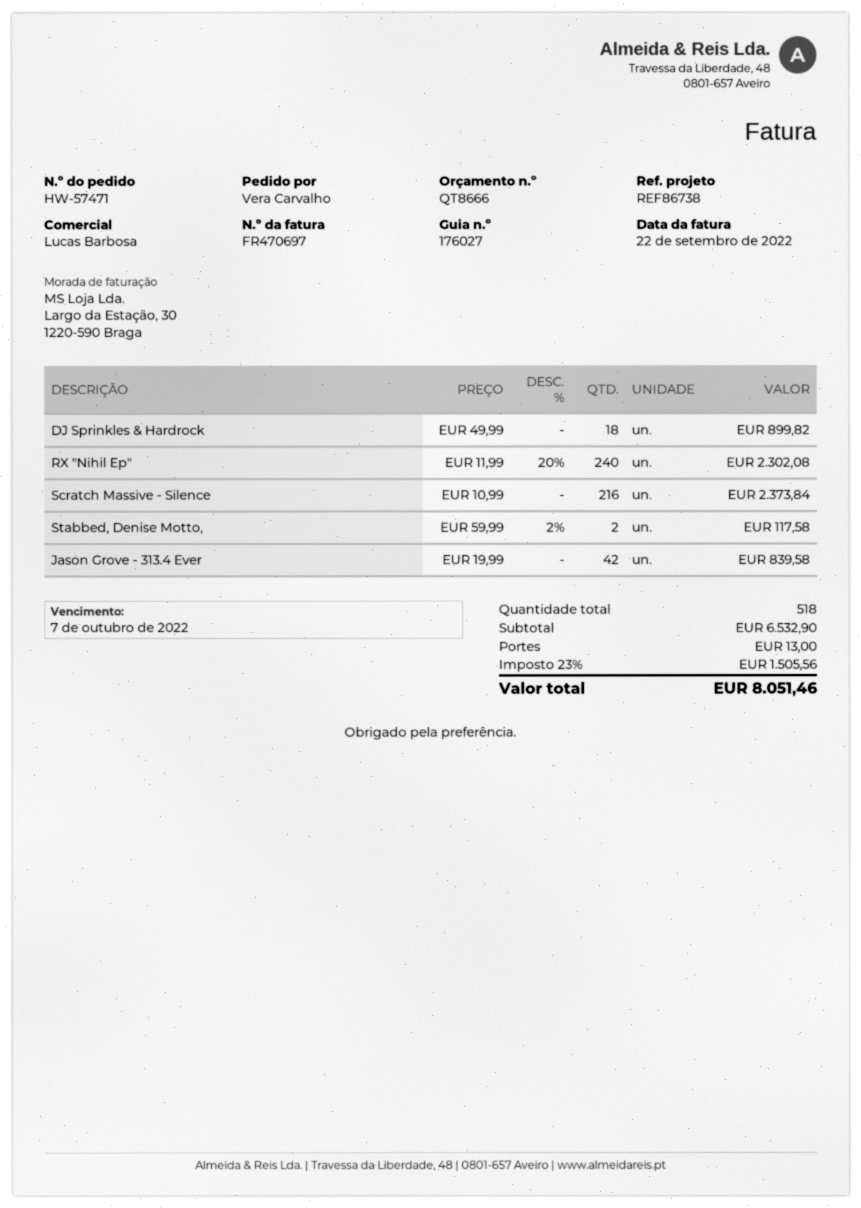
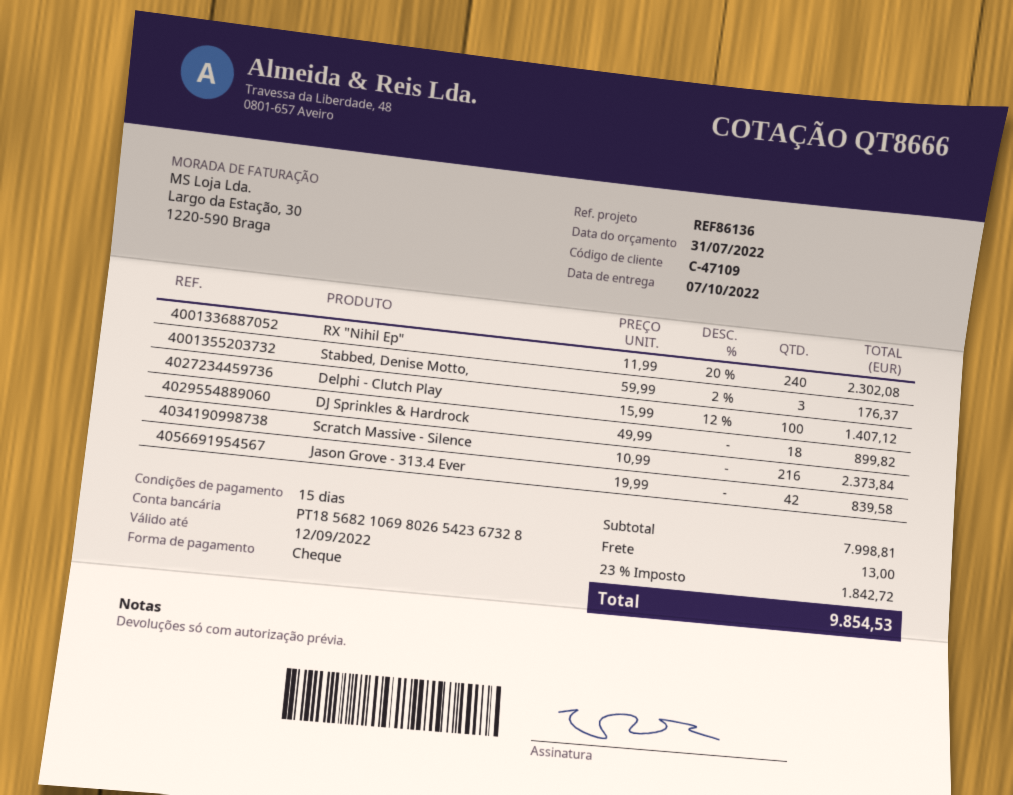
reference: REF86738 -> REF86136
Stabbed, Denise Motto,: 2 x 59.99 - 2% = 117.58 -> 3 x 59.99 - 2% = 176.37
Delphi - Clutch Play: none -> 100 x 15.99 - 12% = 1407.12
subtotal: 6532.90 -> 7998.81
tax: 23% = 1505.56 -> 23% = 1842.72
total: 8051.46 -> 9854.53

